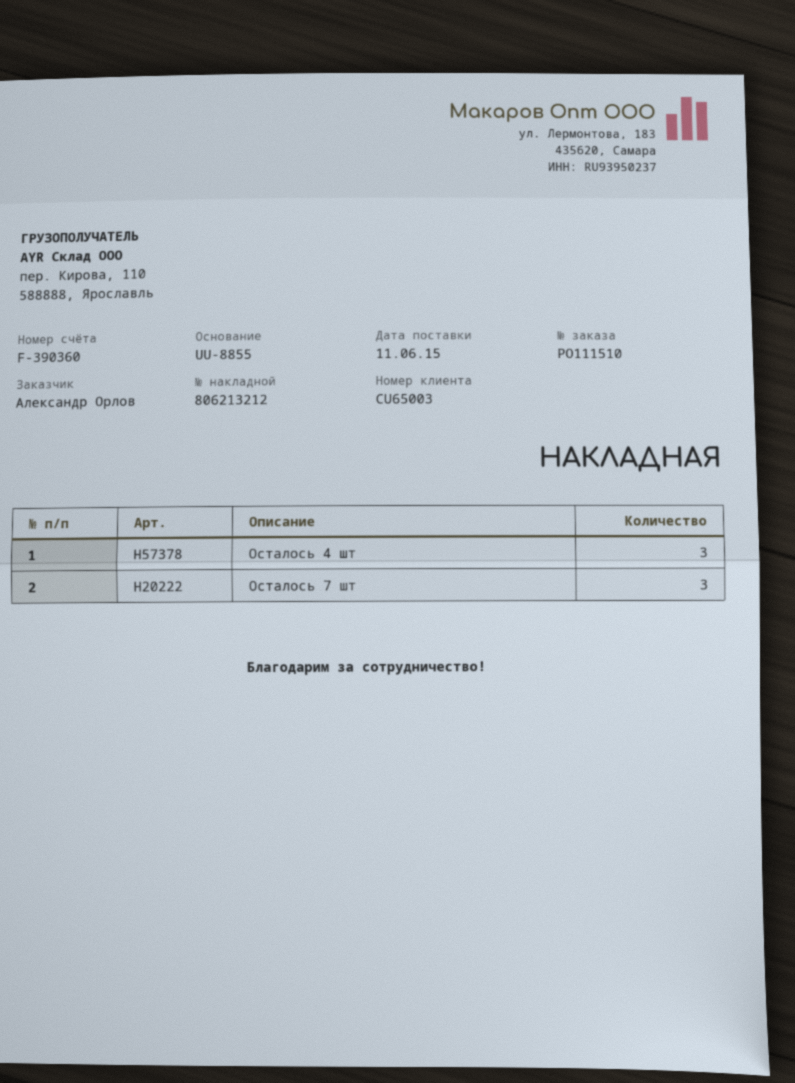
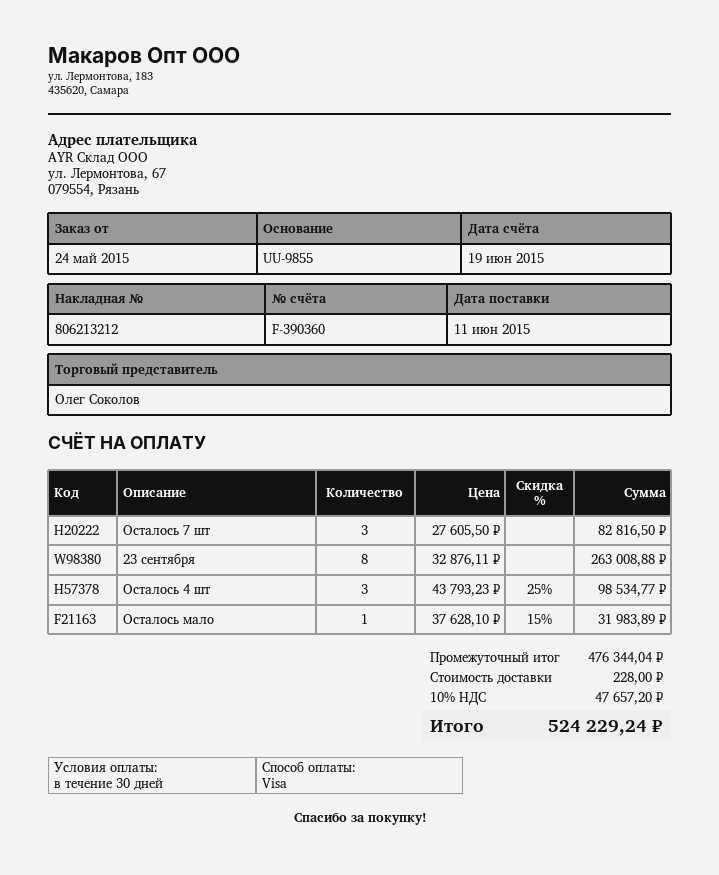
reference: UU-8855 -> UU-9855
23 сентября: none -> 8
Осталось мало: none -> 1

